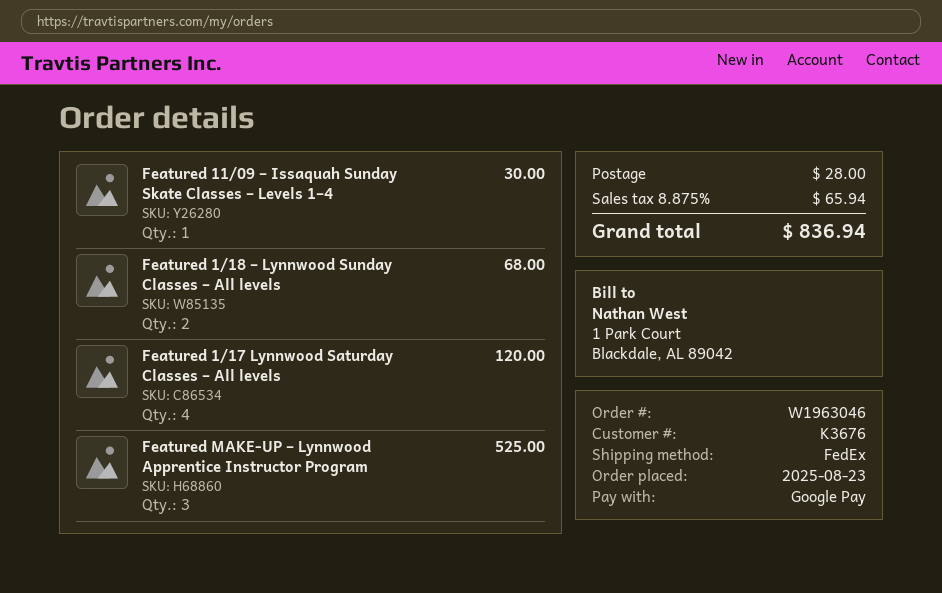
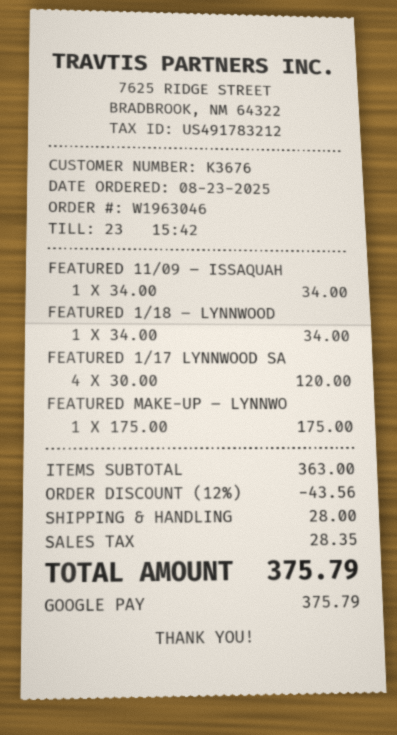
Featured 11/09 – Issaquah Sunday Skate Classes – Levels 1–4: 1 for 30.00 -> 1 for 34.00
Featured 1/18 – Lynnwood Sunday Classes – All levels: 2 for 68.00 -> 1 for 34.00
Featured MAKE-UP – Lynnwood Apprentice Instructor Program: 3 for 525.00 -> 1 for 175.00
discount: none -> 12% = 43.56
tax: 65.94 -> 28.35
total: 836.94 -> 375.79

